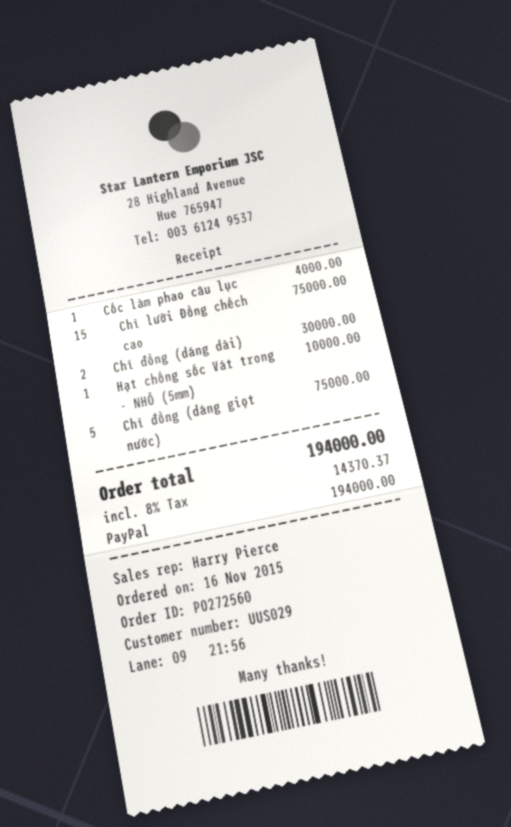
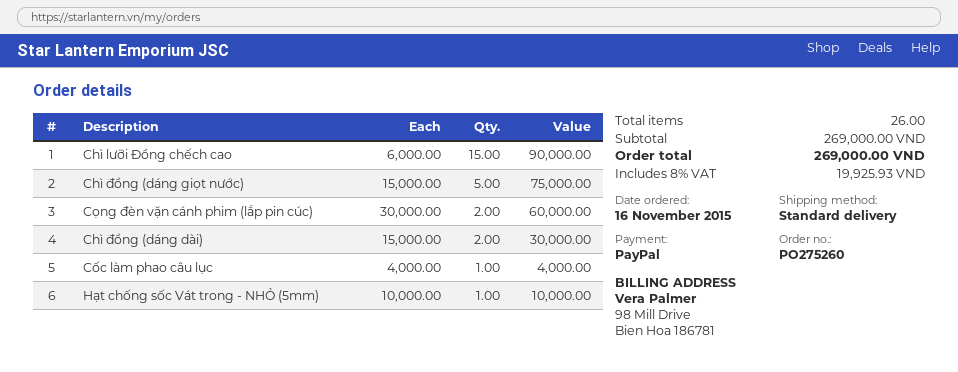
order number: PO272560 -> PO275260
Chì lưỡi Đồng chếch cao: 15 for 75000.00 -> 15 for 90000.00
Cọng đèn vặn cánh phim (lắp pin cúc): none -> 2 for 60000.00
tax: 8% = 14370.37 -> 8% = 19925.93
total: 194000.00 -> 269000.00

